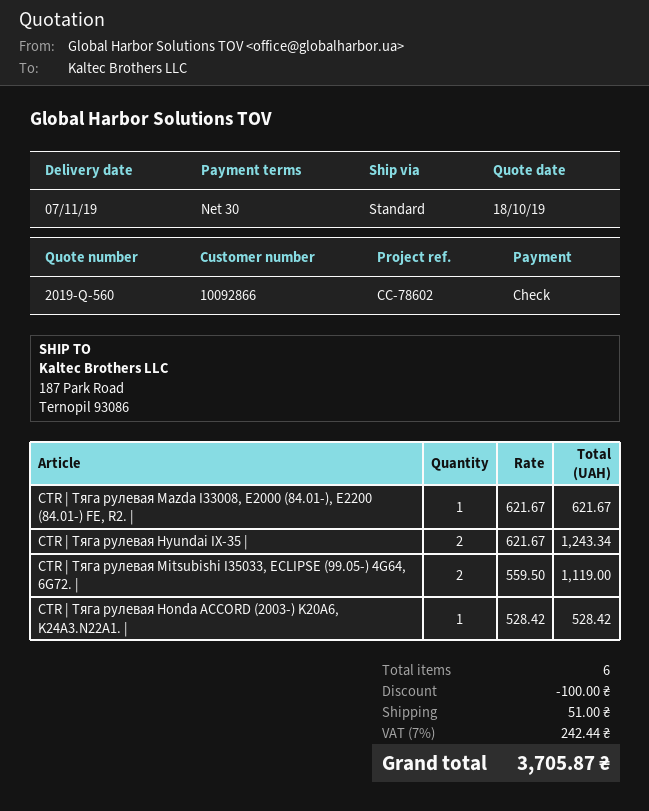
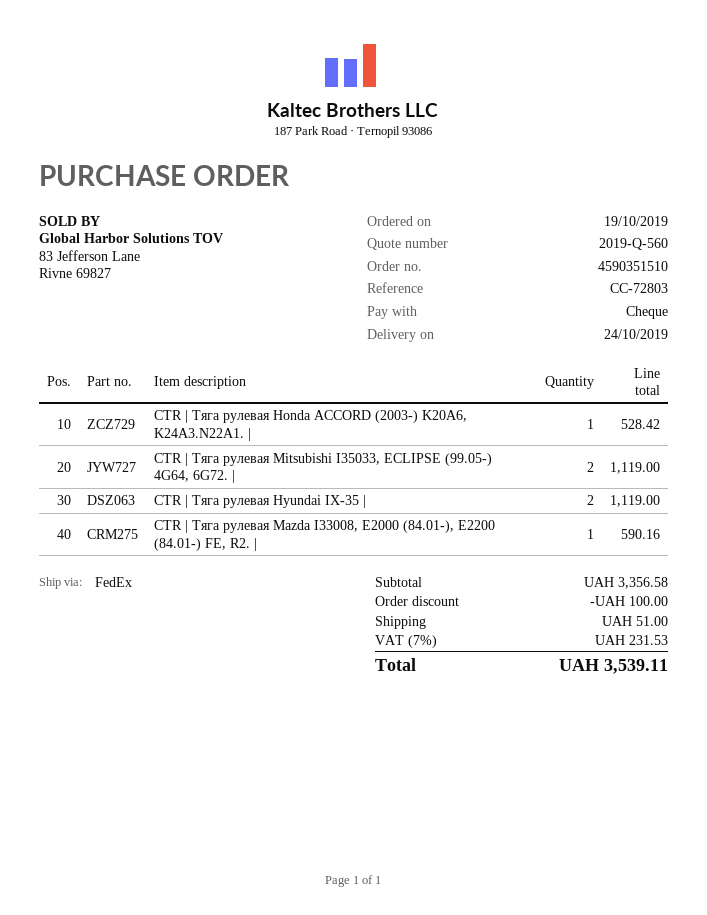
delivery date: 2019-11-07 -> 2019-10-24
reference: CC-78602 -> CC-72803
shipping method: standard -> FedEx
CTR | Тяга рулевая Mazda I33008, E2000 (84.01-), E2200 (84.01-) FE, R2. |: 1 for 621.67 -> 1 for 590.16
CTR | Тяга рулевая Hyundai IX-35 |: 2 for 1243.34 -> 2 for 1119.00
tax: 7% = 242.44 -> 7% = 231.53
total: 3705.87 -> 3539.11

